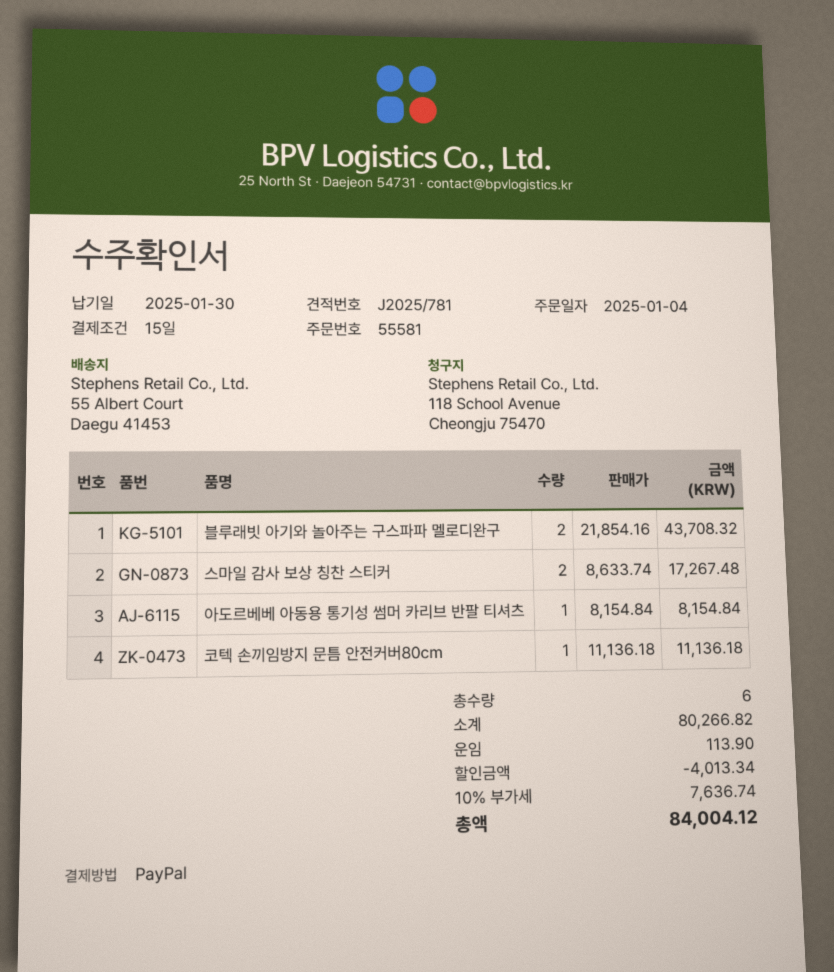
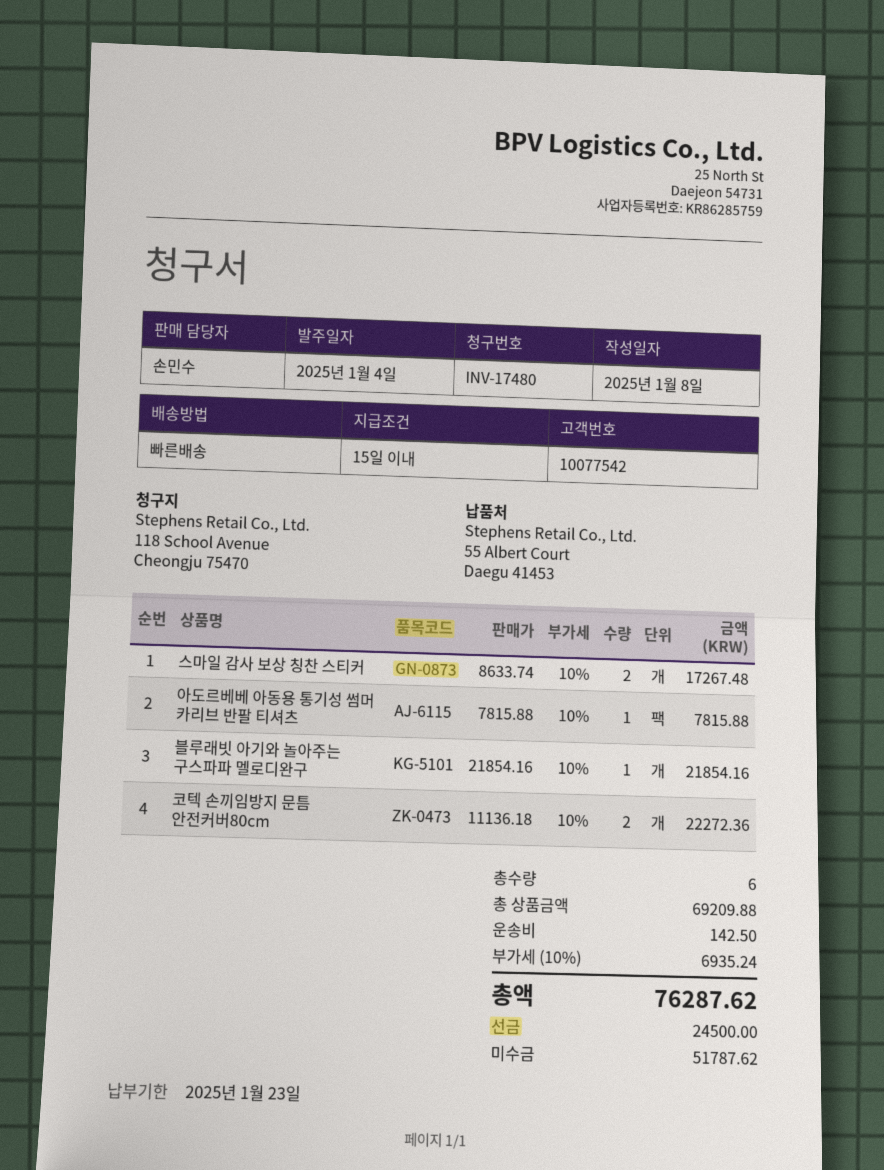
블루래빗 아기와 놀아주는 구스파파 멜로디완구: 2 x 21854.16 = 43708.32 -> 1 x 21854.16 = 21854.16
아도르베베 아동용 통기성 썸머 카리브 반팔 티셔츠: 1 x 8154.84 = 8154.84 -> 1 x 7815.88 = 7815.88
코텍 손끼임방지 문틈 안전커버80cm: 1 x 11136.18 = 11136.18 -> 2 x 11136.18 = 22272.36
subtotal: 80266.82 -> 69209.88
discount: 4013.34 -> none
shipping: 113.90 -> 142.50
tax: 10% = 7636.74 -> 10% = 6935.24
total: 84004.12 -> 76287.62

